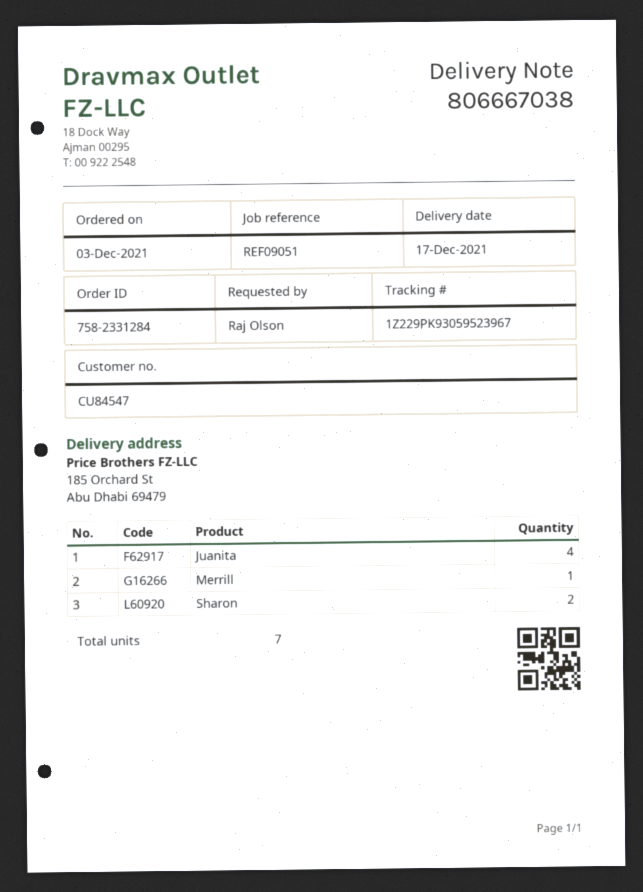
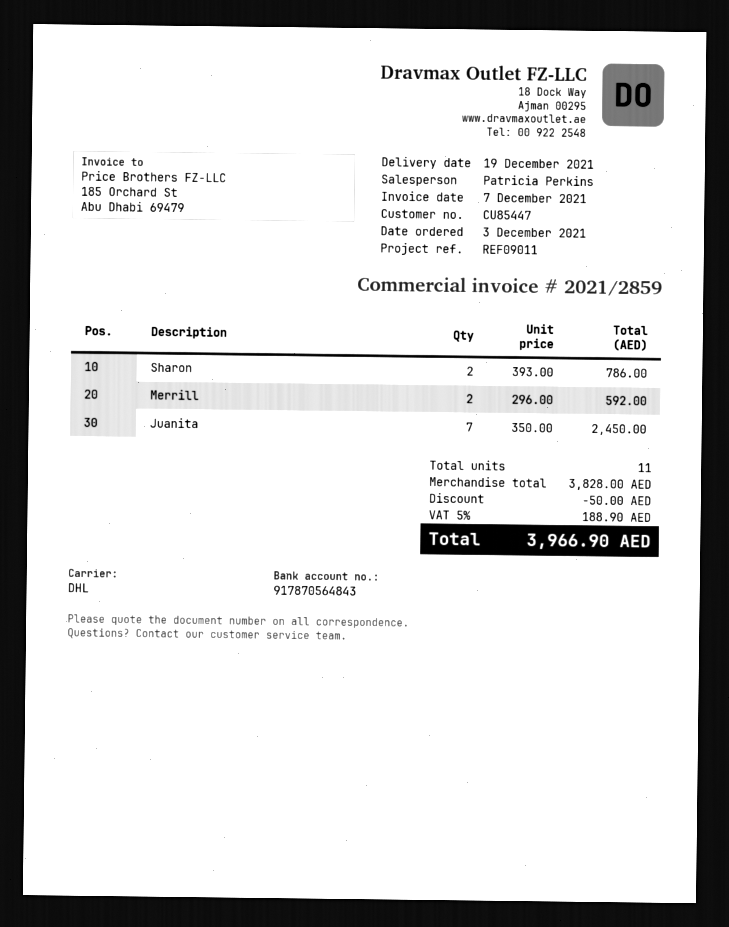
delivery date: 2021-12-17 -> 2021-12-19
customer number: CU84547 -> CU85447
reference: REF09051 -> REF09011
Juanita: 4 -> 7
Merrill: 1 -> 2
total quantity: 7 -> 11

